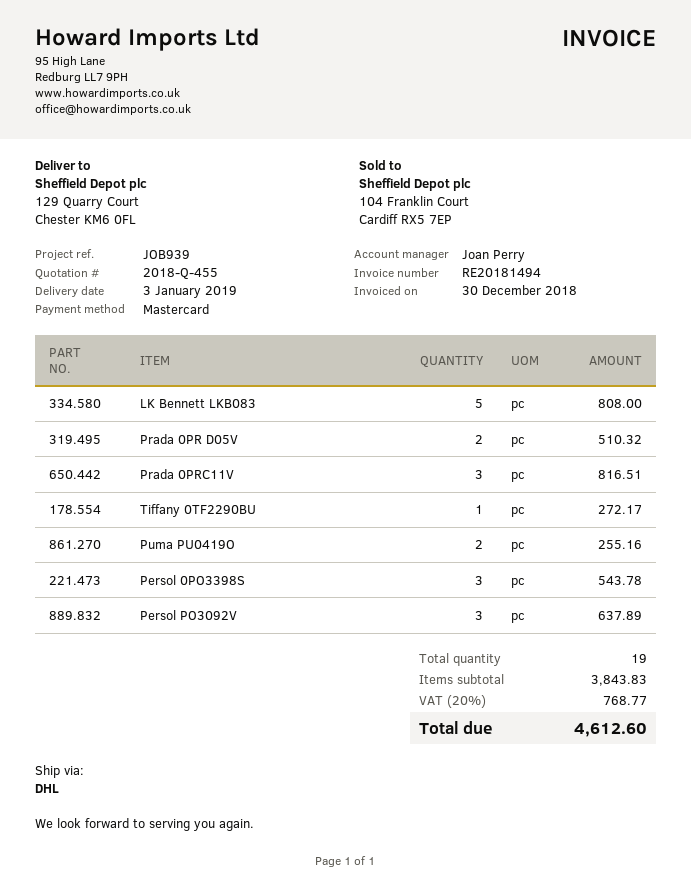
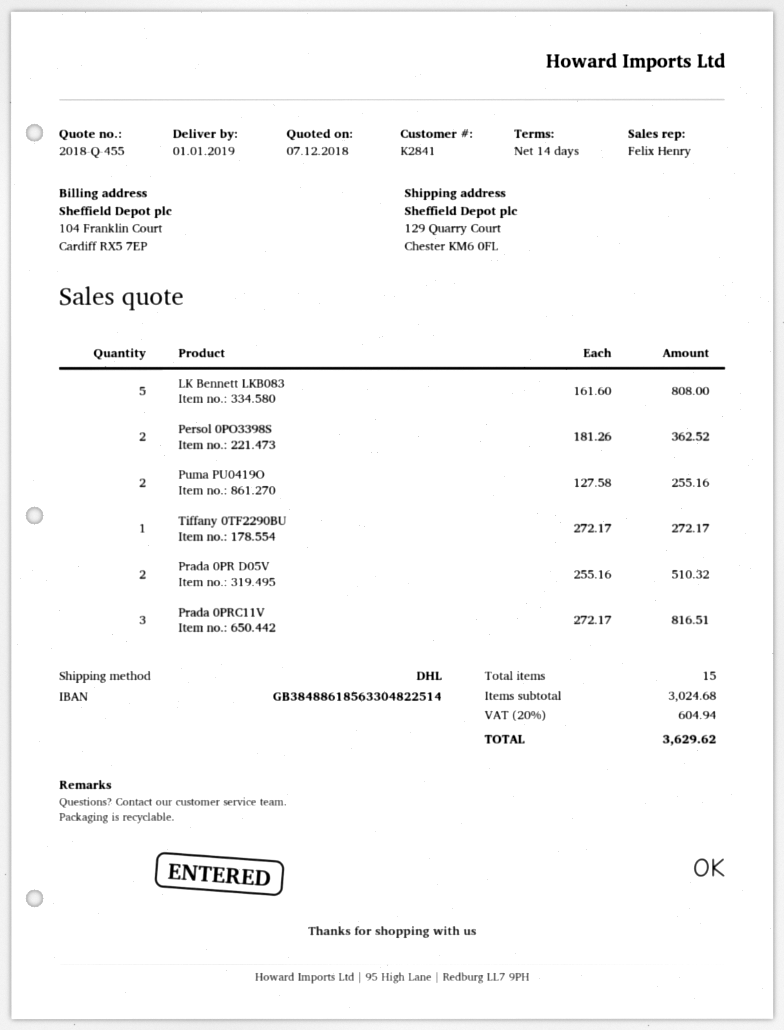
delivery date: 2019-01-03 -> 2019-01-01
sales rep: Joan Perry -> Felix Henry
Persol 0PO3398S: 3 for 543.78 -> 2 for 362.52
Persol PO3092V: 3 for 637.89 -> none
total quantity: 19 -> 15
subtotal: 3843.83 -> 3024.68
tax: 20% = 768.77 -> 20% = 604.94
total: 4612.60 -> 3629.62

